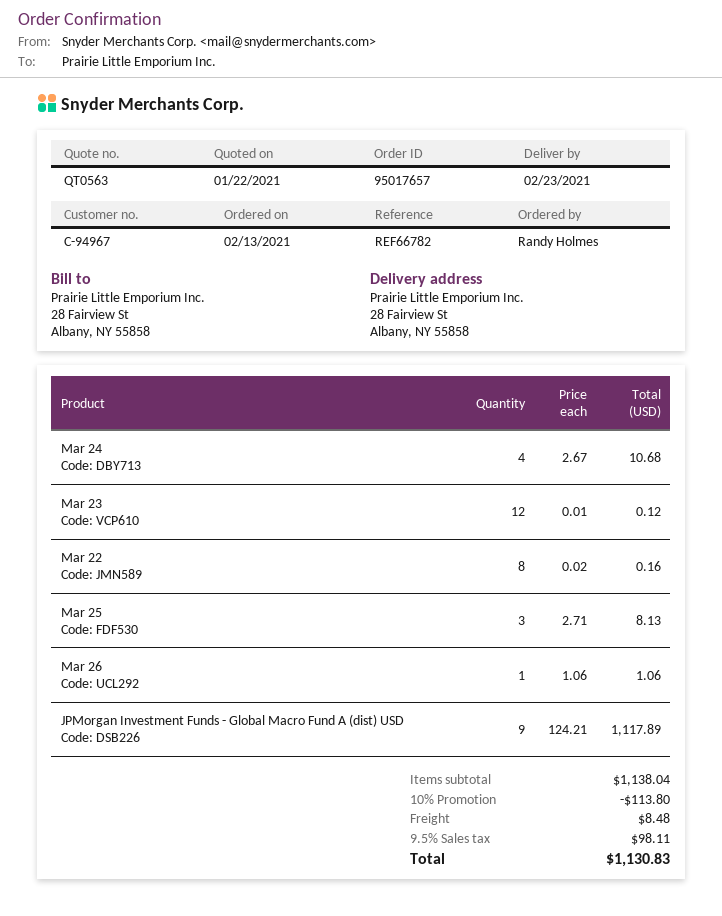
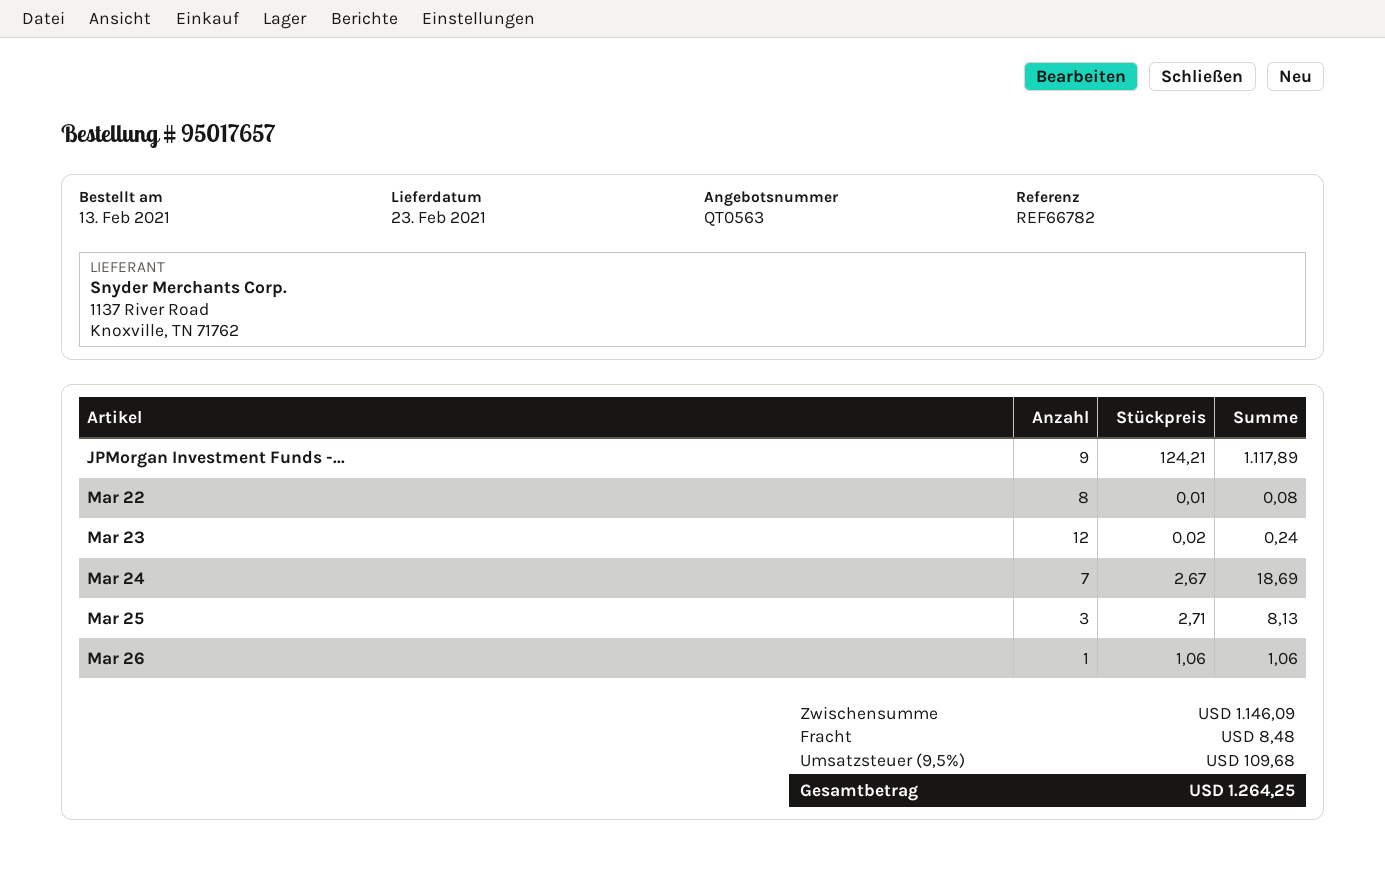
Mar 24: 4 x 2.67 = 10.68 -> 7 x 2.67 = 18.69
Mar 23: 12 x 0.01 = 0.12 -> 12 x 0.02 = 0.24
Mar 22: 8 x 0.02 = 0.16 -> 8 x 0.01 = 0.08
subtotal: 1138.04 -> 1146.09
discount: 10% = 113.80 -> none
tax: 9.5% = 98.11 -> 9.5% = 109.68
total: 1130.83 -> 1264.25

